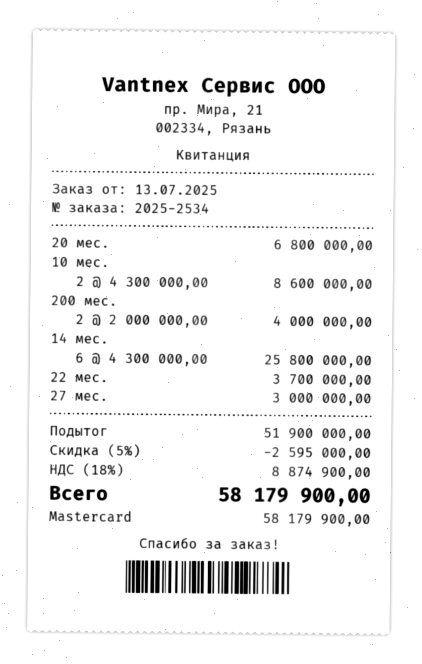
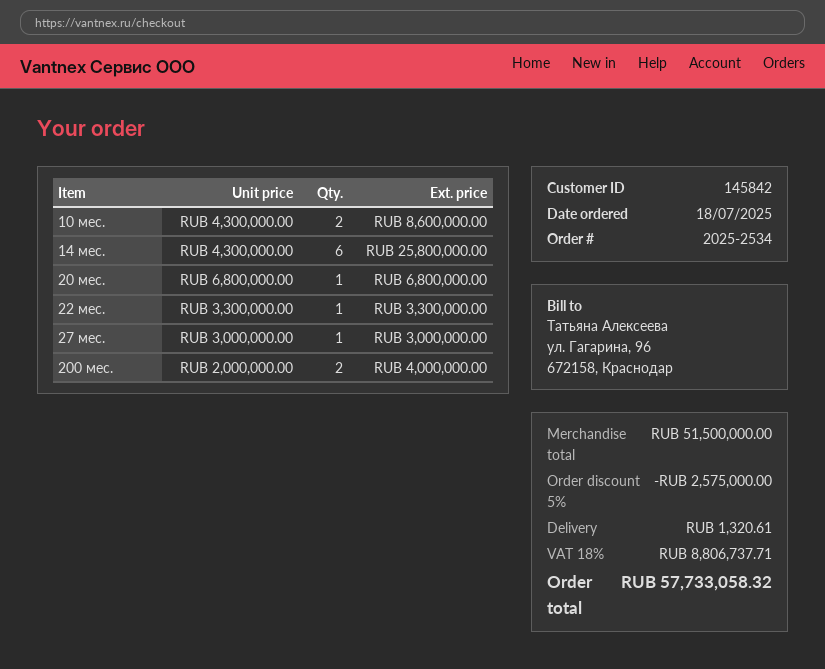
order date: 2025-07-13 -> 2025-07-18
22 мес.: 1 x 3700000.00 = 3700000.00 -> 1 x 3300000.00 = 3300000.00
subtotal: 51900000.00 -> 51500000.00
discount: 5% = 2595000.00 -> 5% = 2575000.00
shipping: none -> 1320.61
tax: 18% = 8874900.00 -> 18% = 8806737.71
total: 58179900.00 -> 57733058.32

